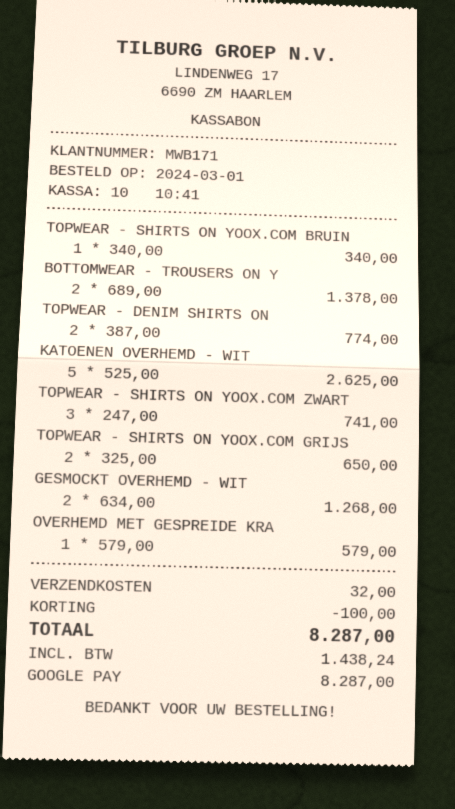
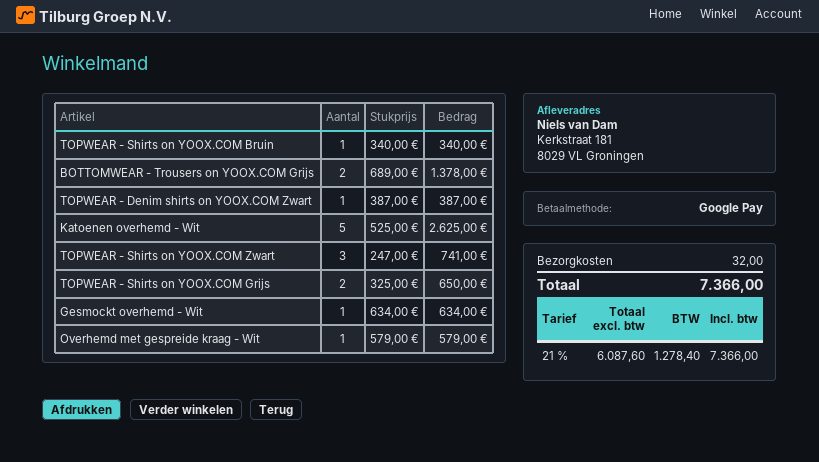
TOPWEAR - DENIM SHIRTS ON: 2 x 387.00 = 774.00 -> 1 x 387.00 = 387.00
GESMOCKT OVERHEMD - WIT: 2 x 634.00 = 1268.00 -> 1 x 634.00 = 634.00
discount: 100.00 -> none
tax: 1438.24 -> 1278.40
total: 8287.00 -> 7366.00

